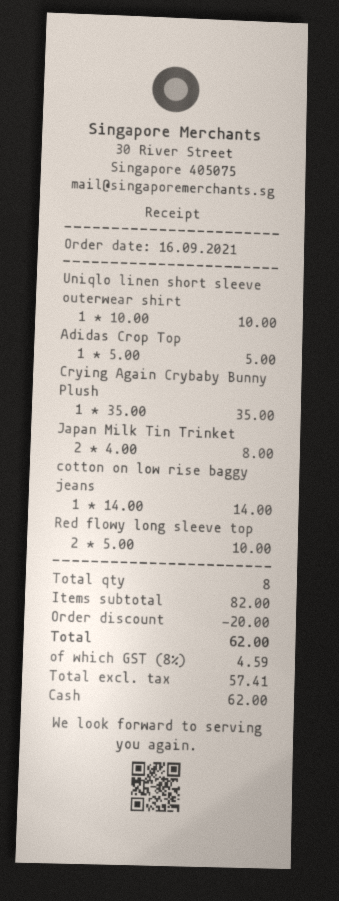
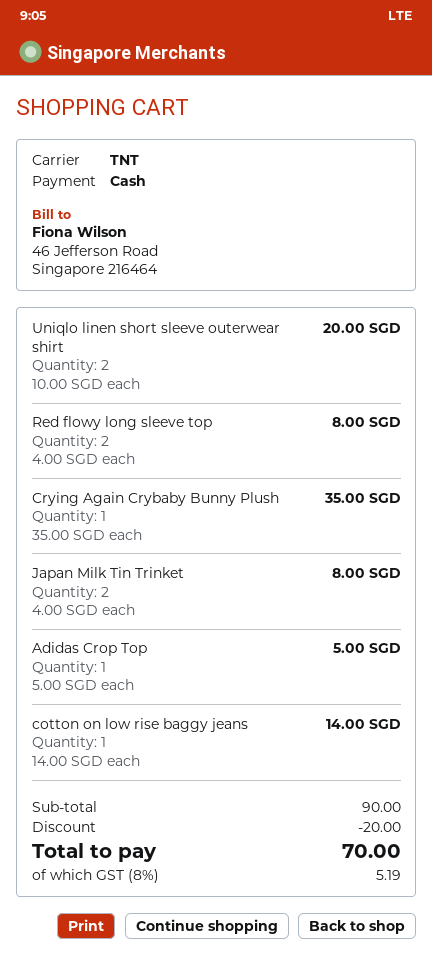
Uniqlo linen short sleeve outerwear shirt: 1 x 10.00 = 10.00 -> 2 x 10.00 = 20.00
Red flowy long sleeve top: 2 x 5.00 = 10.00 -> 2 x 4.00 = 8.00
subtotal: 82.00 -> 90.00
tax: 8% = 4.59 -> 8% = 5.19
total: 62.00 -> 70.00

